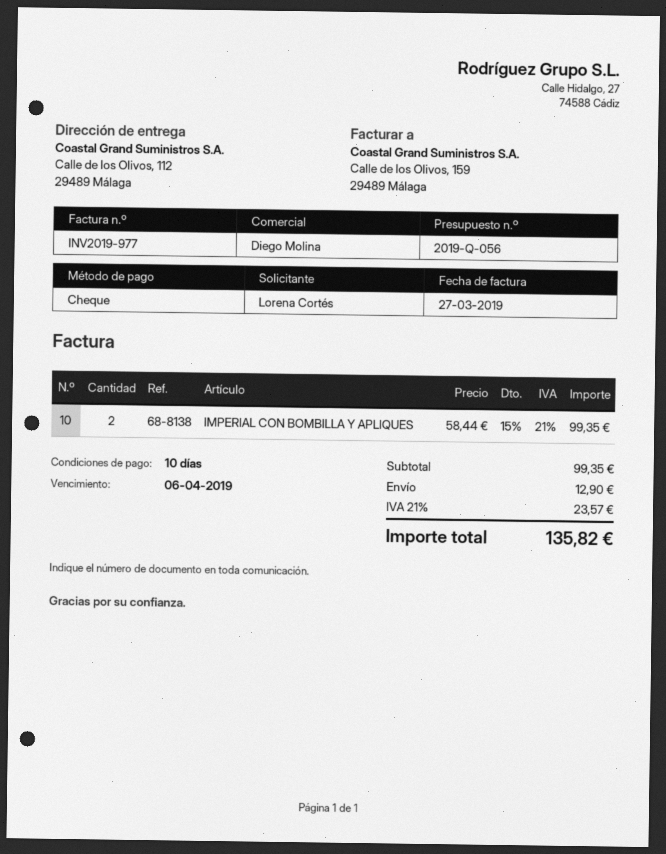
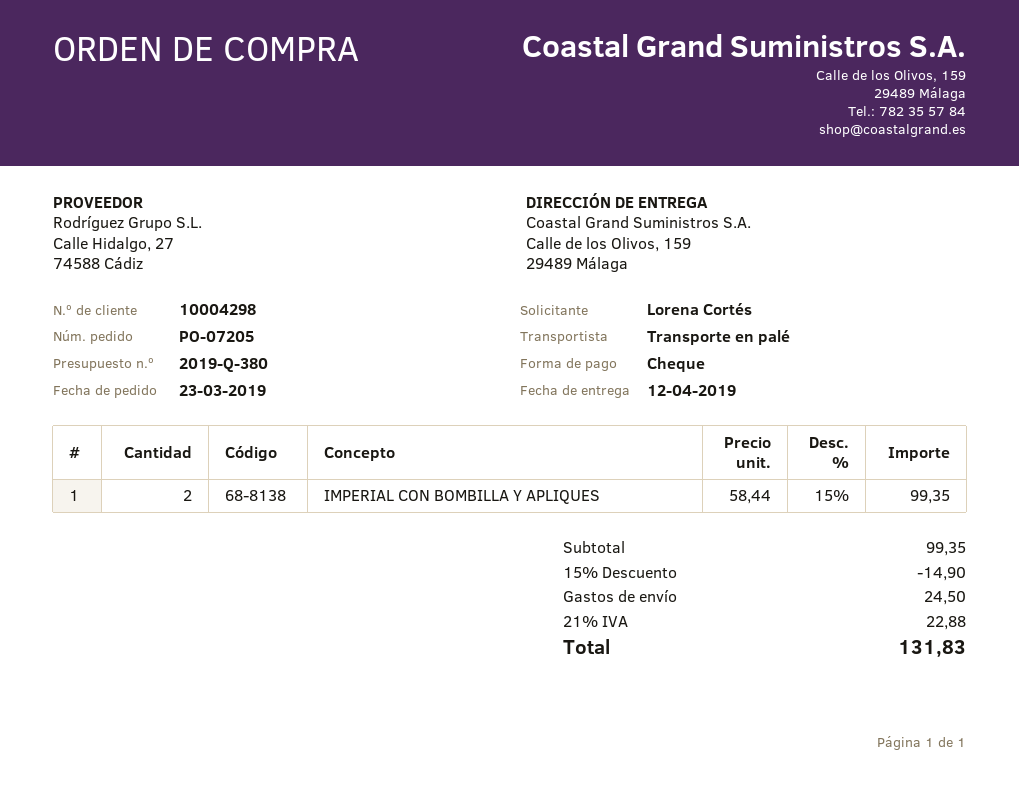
quote number: 2019-Q-056 -> 2019-Q-380
ship to: Calle de los Olivos, 112, 29489 Málaga -> Calle de los Olivos, 159, 29489 Málaga
discount: none -> 15% = 14.90
shipping: 12.90 -> 24.50
tax: 21% = 23.57 -> 21% = 22.88
total: 135.82 -> 131.83

